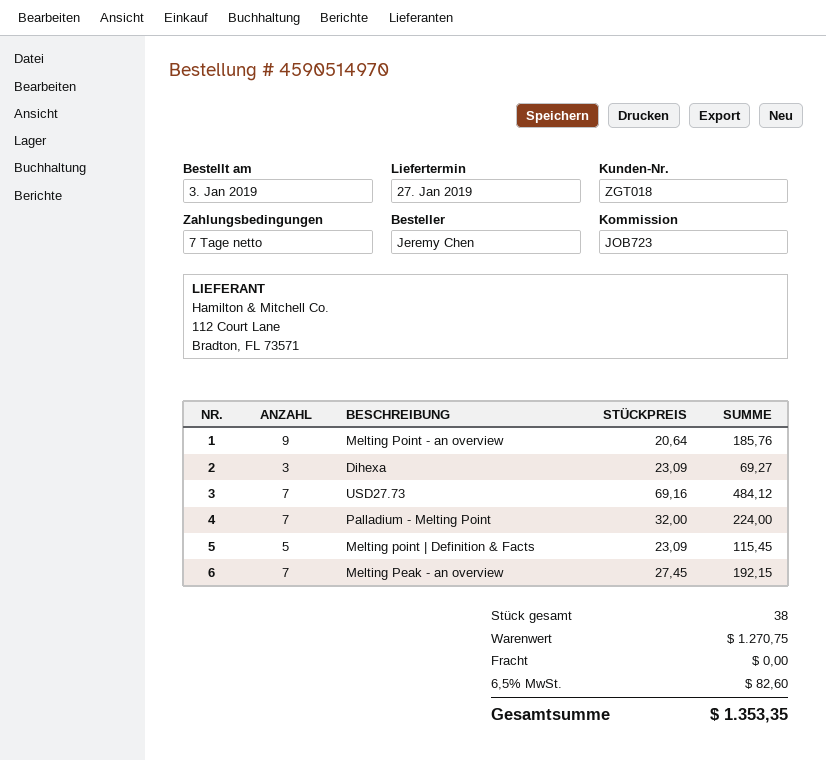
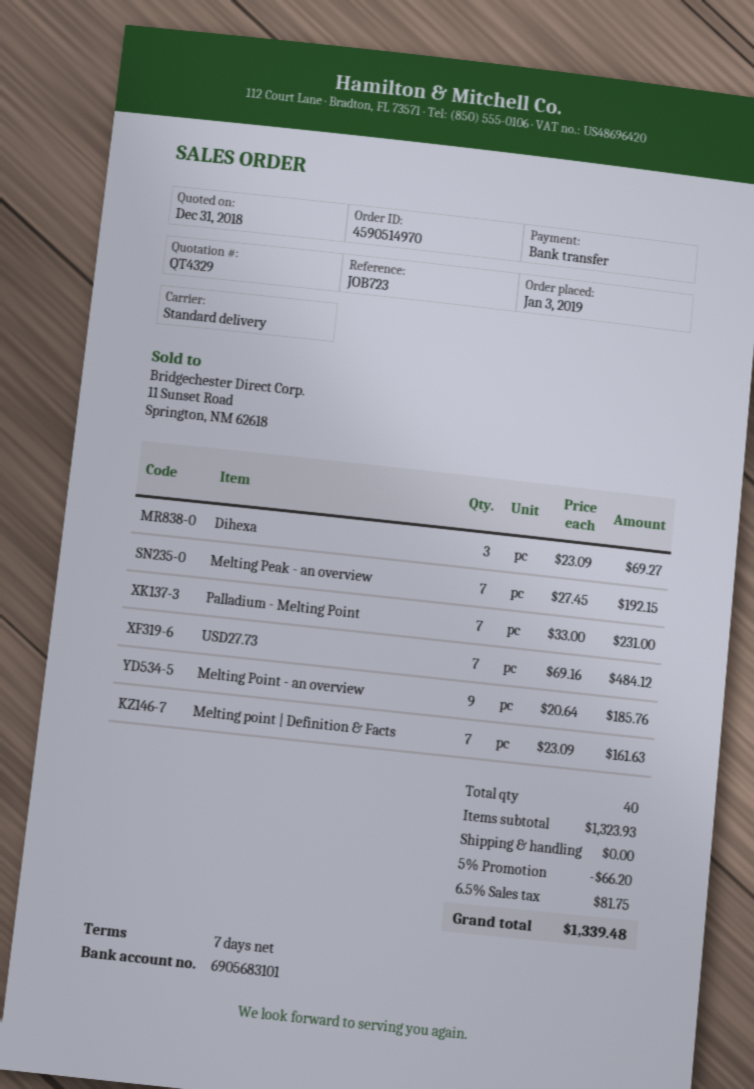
Palladium - Melting Point: 7 x 32.00 = 224.00 -> 7 x 33.00 = 231.00
Melting point | Definition & Facts: 5 x 23.09 = 115.45 -> 7 x 23.09 = 161.63
total quantity: 38 -> 40
subtotal: 1270.75 -> 1323.93
discount: none -> 5% = 66.20
tax: 6.5% = 82.60 -> 6.5% = 81.75
total: 1353.35 -> 1339.48

